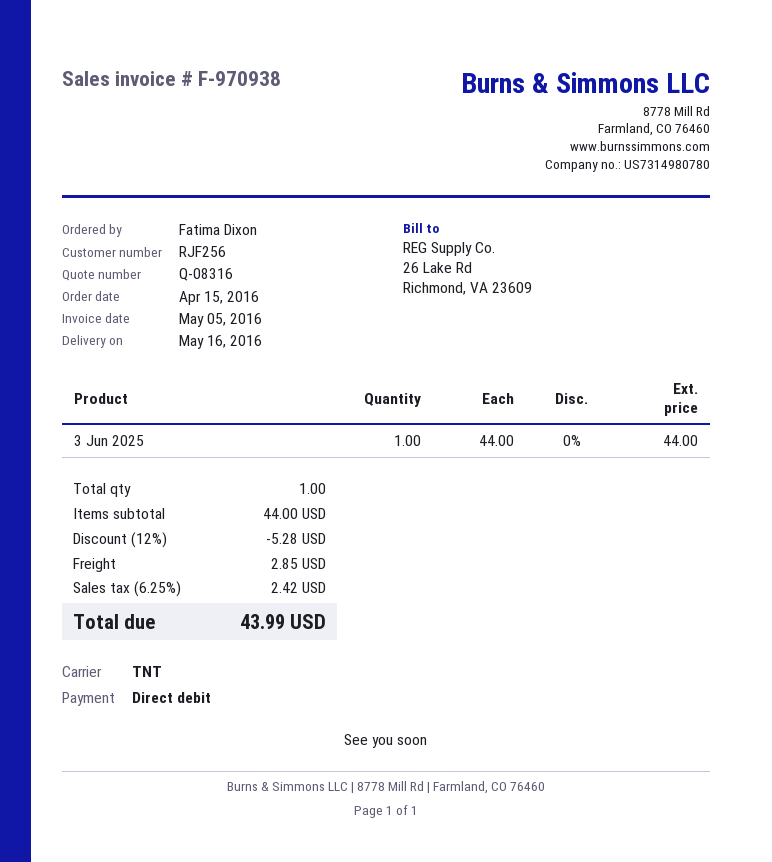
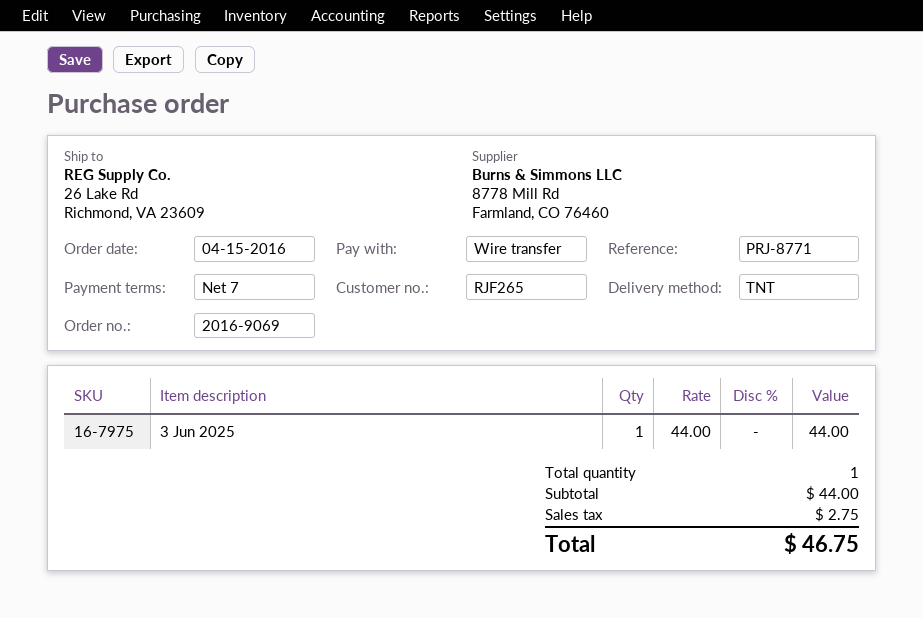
customer number: RJF256 -> RJF265
payment method: direct debit -> bank transfer
discount: 12% = 5.28 -> none
shipping: 2.85 -> none
tax: 2.42 -> 2.75
total: 43.99 -> 46.75

